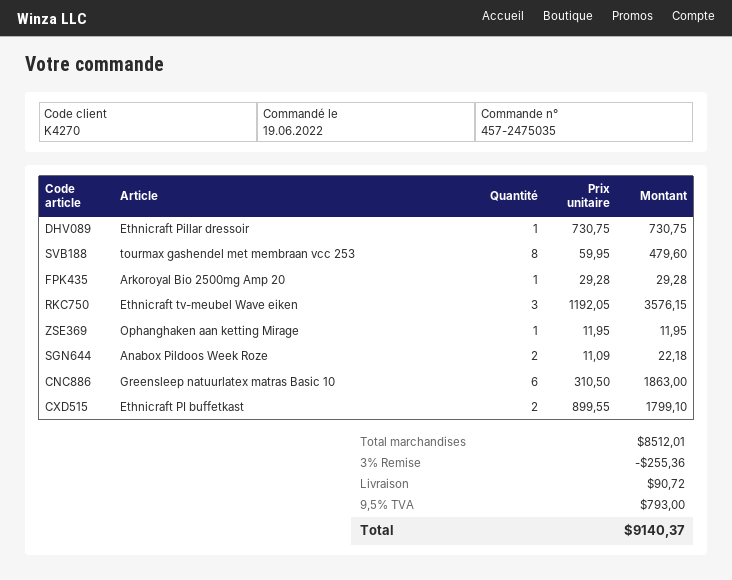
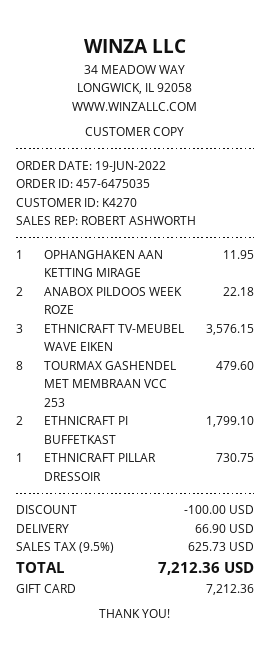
order number: 457-2475035 -> 457-6475035
Arkoroyal Bio 2500mg Amp 20: 1 for 29.28 -> none
Greensleep natuurlatex matras Basic 10: 6 for 1863.00 -> none
discount: 255.36 -> 100.00
shipping: 90.72 -> 66.90
tax: 9.5% = 793.00 -> 9.5% = 625.73
total: 9140.37 -> 7212.36

